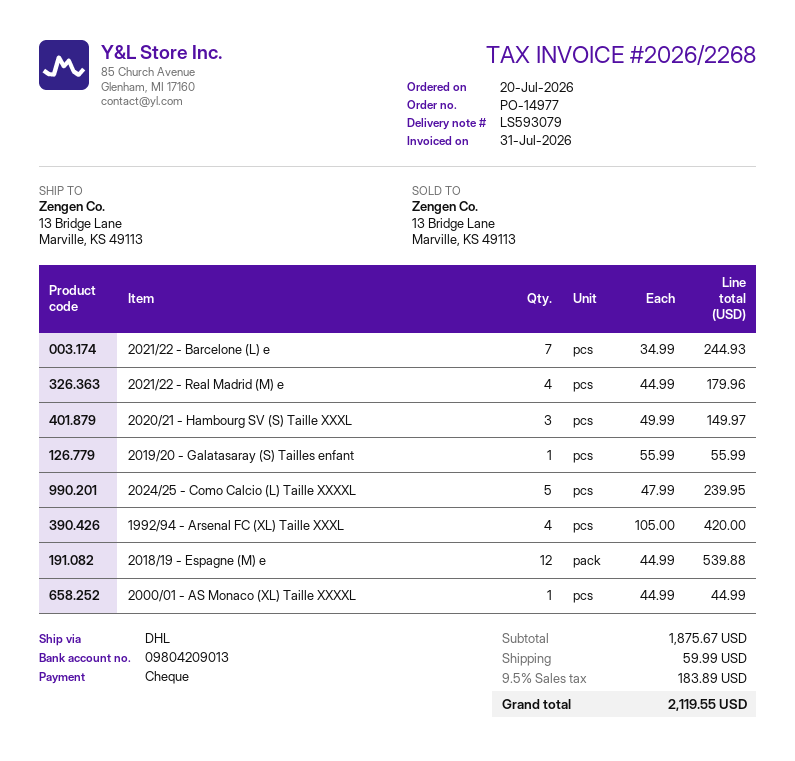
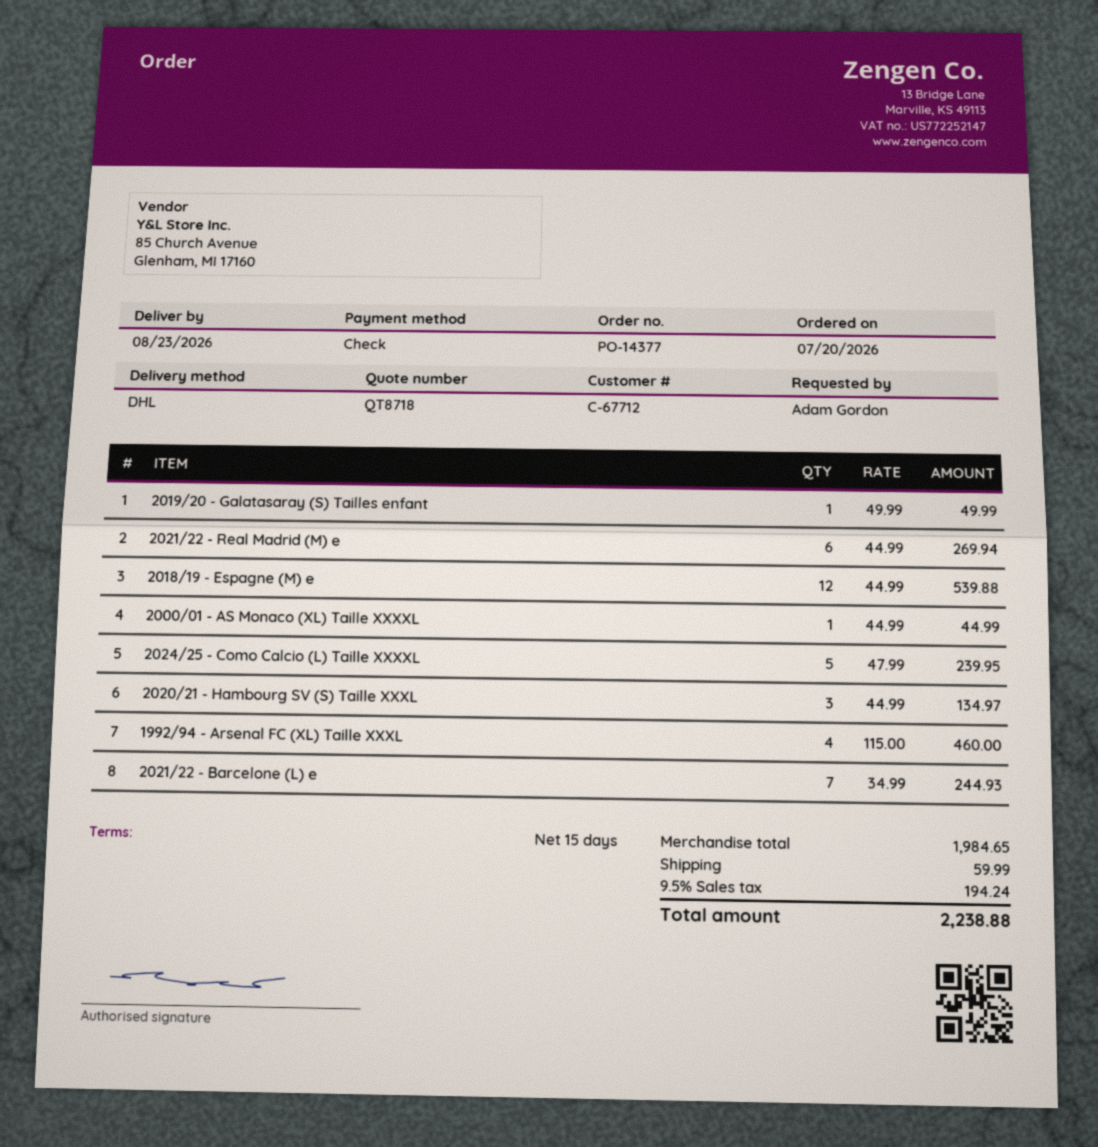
order number: PO-14977 -> PO-14377
2021/22 - Real Madrid (M) e: 4 x 44.99 = 179.96 -> 6 x 44.99 = 269.94
2020/21 - Hambourg SV (S) Taille XXXL: 3 x 49.99 = 149.97 -> 3 x 44.99 = 134.97
2019/20 - Galatasaray (S) Tailles enfant: 1 x 55.99 = 55.99 -> 1 x 49.99 = 49.99
1992/94 - Arsenal FC (XL) Taille XXXL: 4 x 105.00 = 420.00 -> 4 x 115.00 = 460.00
subtotal: 1875.67 -> 1984.65
tax: 9.5% = 183.89 -> 9.5% = 194.24
total: 2119.55 -> 2238.88

